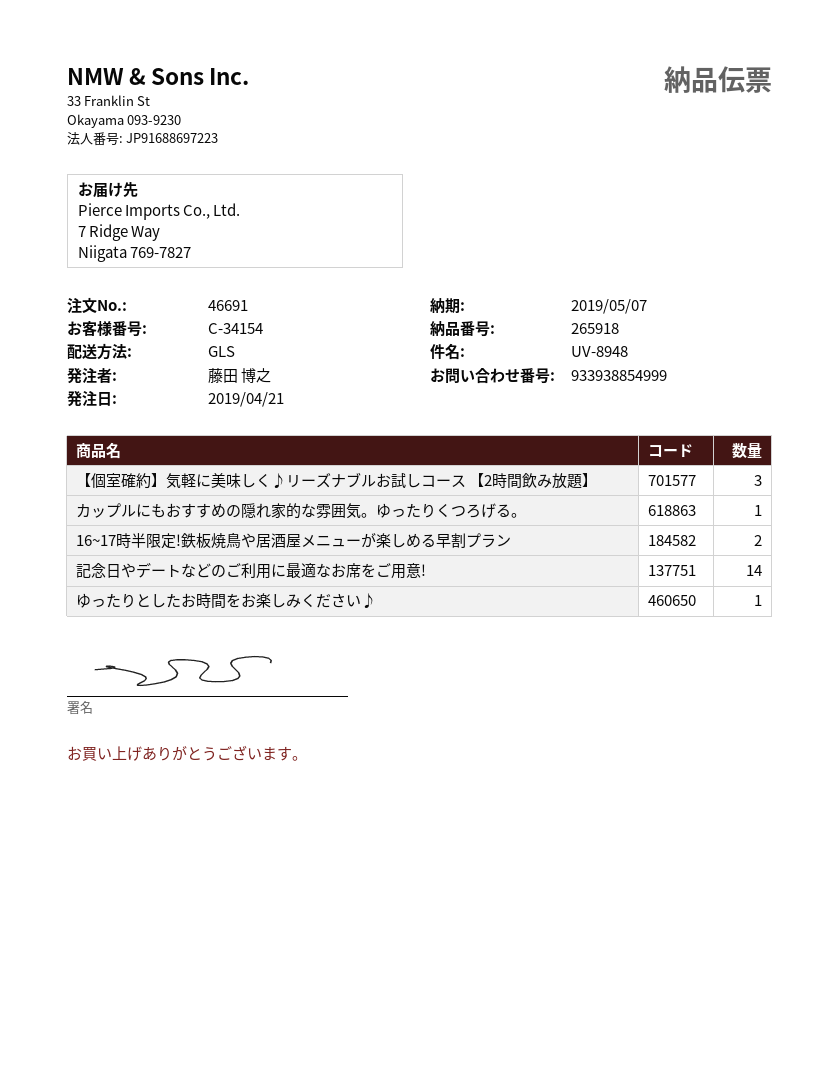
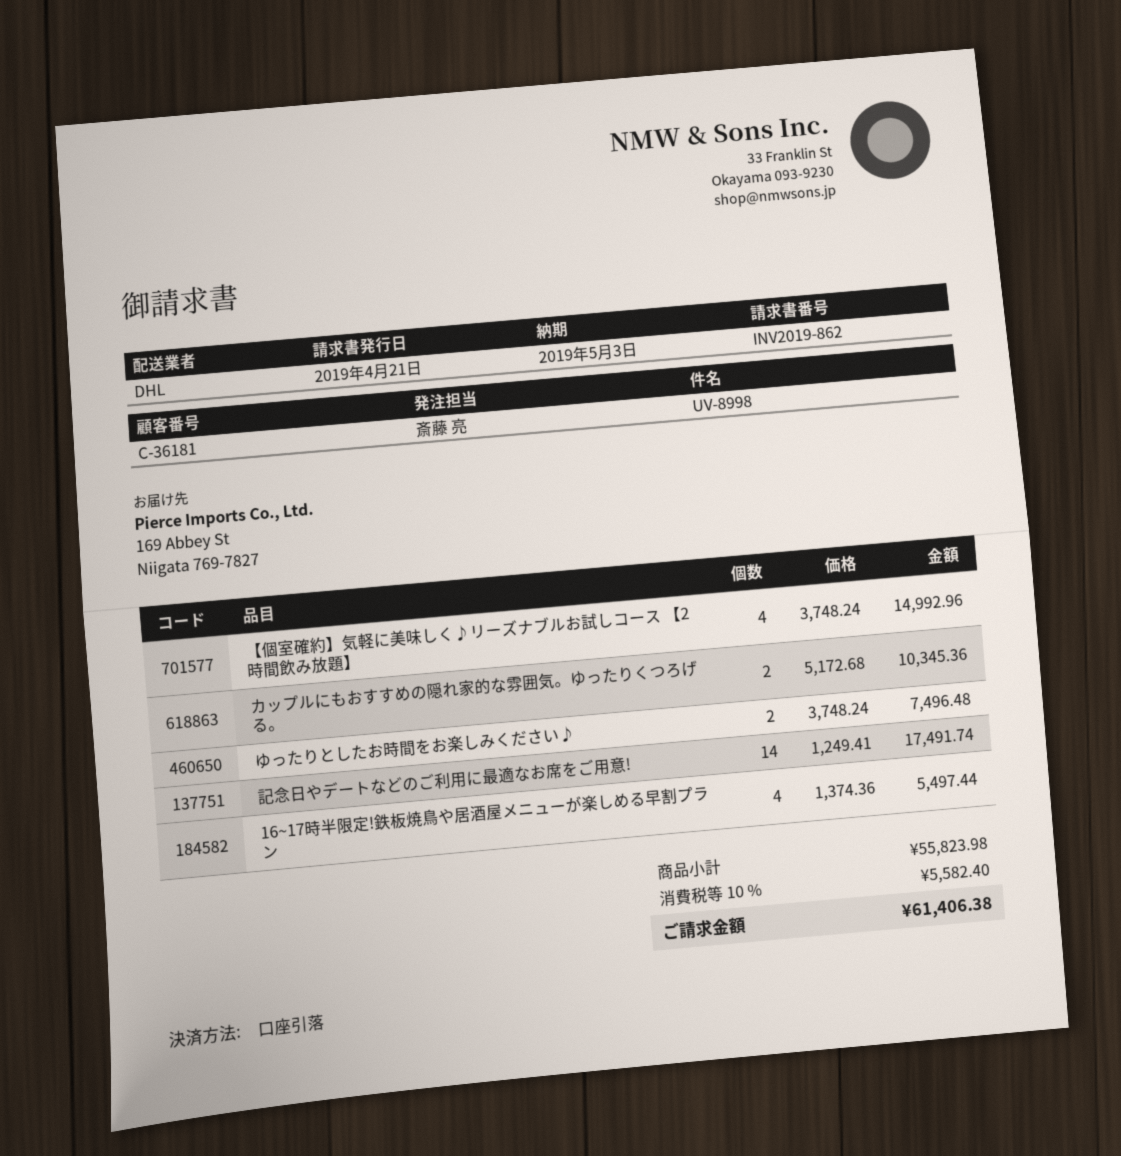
delivery date: 2019-05-07 -> 2019-05-03
customer number: C-34154 -> C-36181
reference: UV-8948 -> UV-8998
ordered by: 藤田 博之 -> 斎藤 亮
shipping method: GLS -> DHL
ship to: 7 Ridge Way, Niigata 769-7827 -> 169 Abbey St, Niigata 769-7827
【個室確約】気軽に美味しく♪リーズナブルお試しコース 【2時間飲み放題】: 3 -> 4
カップルにもおすすめの隠れ家的な雰囲気。ゆったりくつろげる。: 1 -> 2
16~17時半限定!鉄板焼鳥や居酒屋メニューが楽しめる早割プラン: 2 -> 4
ゆったりとしたお時間をお楽しみください♪: 1 -> 2

